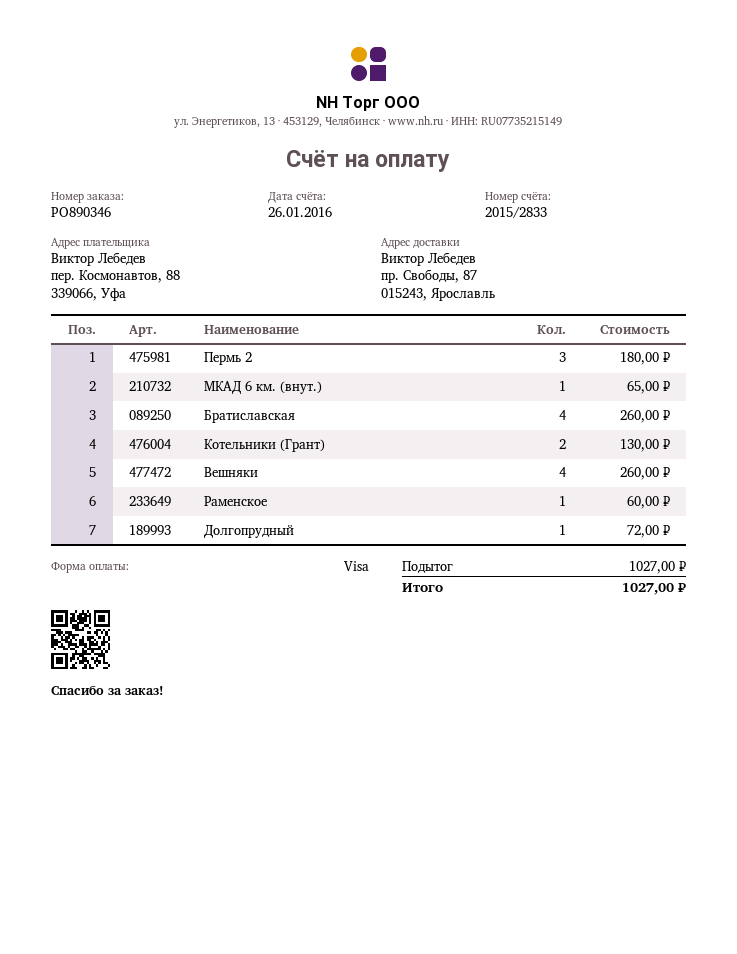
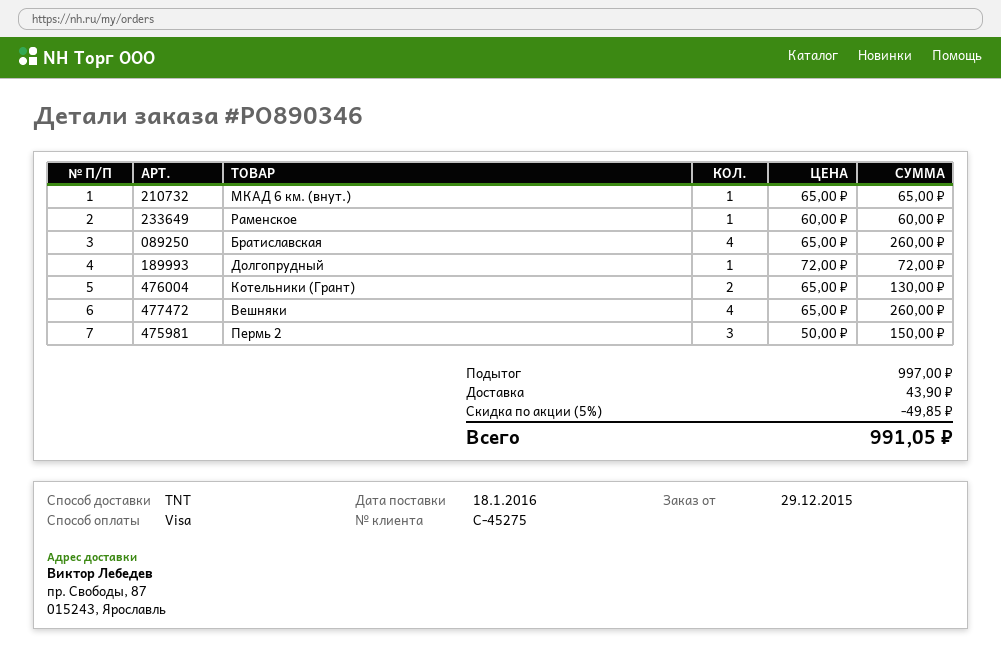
Пермь 2: 3 for 180.00 -> 3 for 150.00
subtotal: 1027.00 -> 997.00
discount: none -> 5% = 49.85
shipping: none -> 43.90
total: 1027.00 -> 991.05

